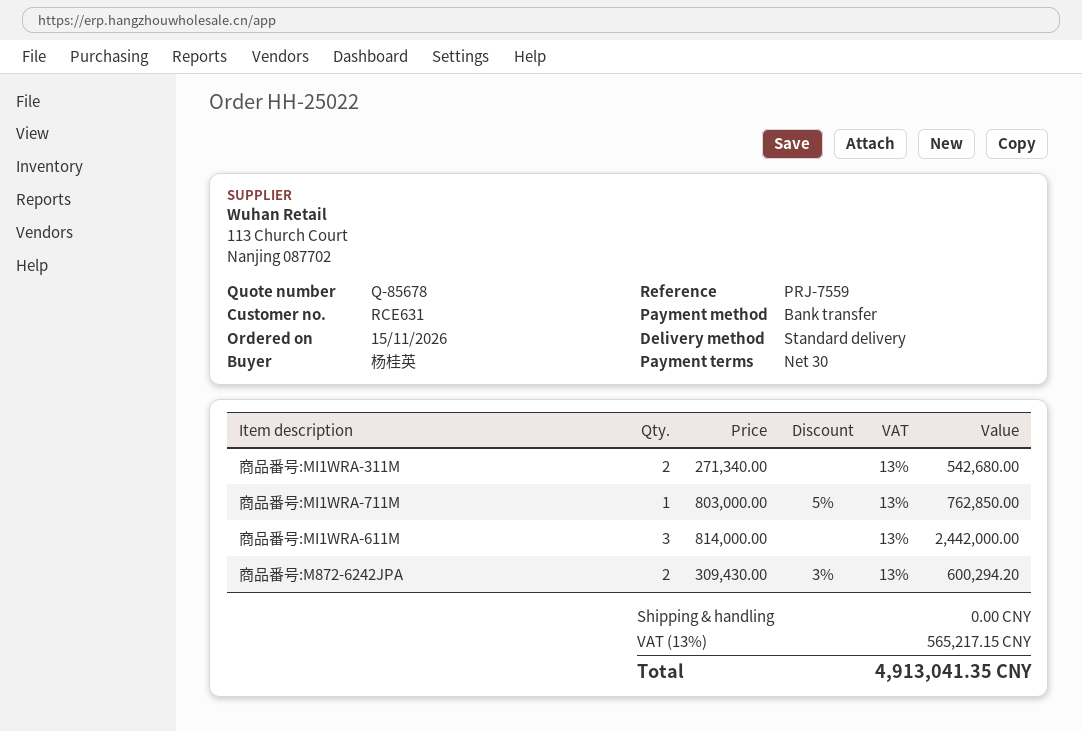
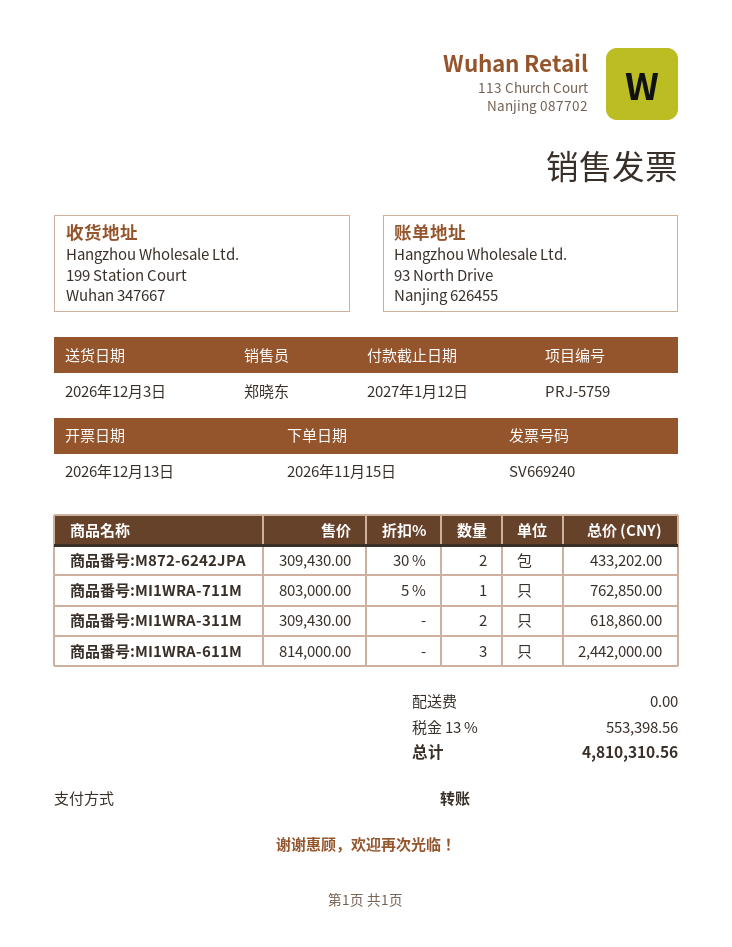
reference: PRJ-7559 -> PRJ-5759
商品番号:MI1WRA-311M: 2 x 271340.00 = 542680.00 -> 2 x 309430.00 = 618860.00
商品番号:M872-6242JPA: 2 x 309430.00 - 3% = 600294.20 -> 2 x 309430.00 - 30% = 433202.00
tax: 13% = 565217.15 -> 13% = 553398.56
total: 4913041.35 -> 4810310.56

